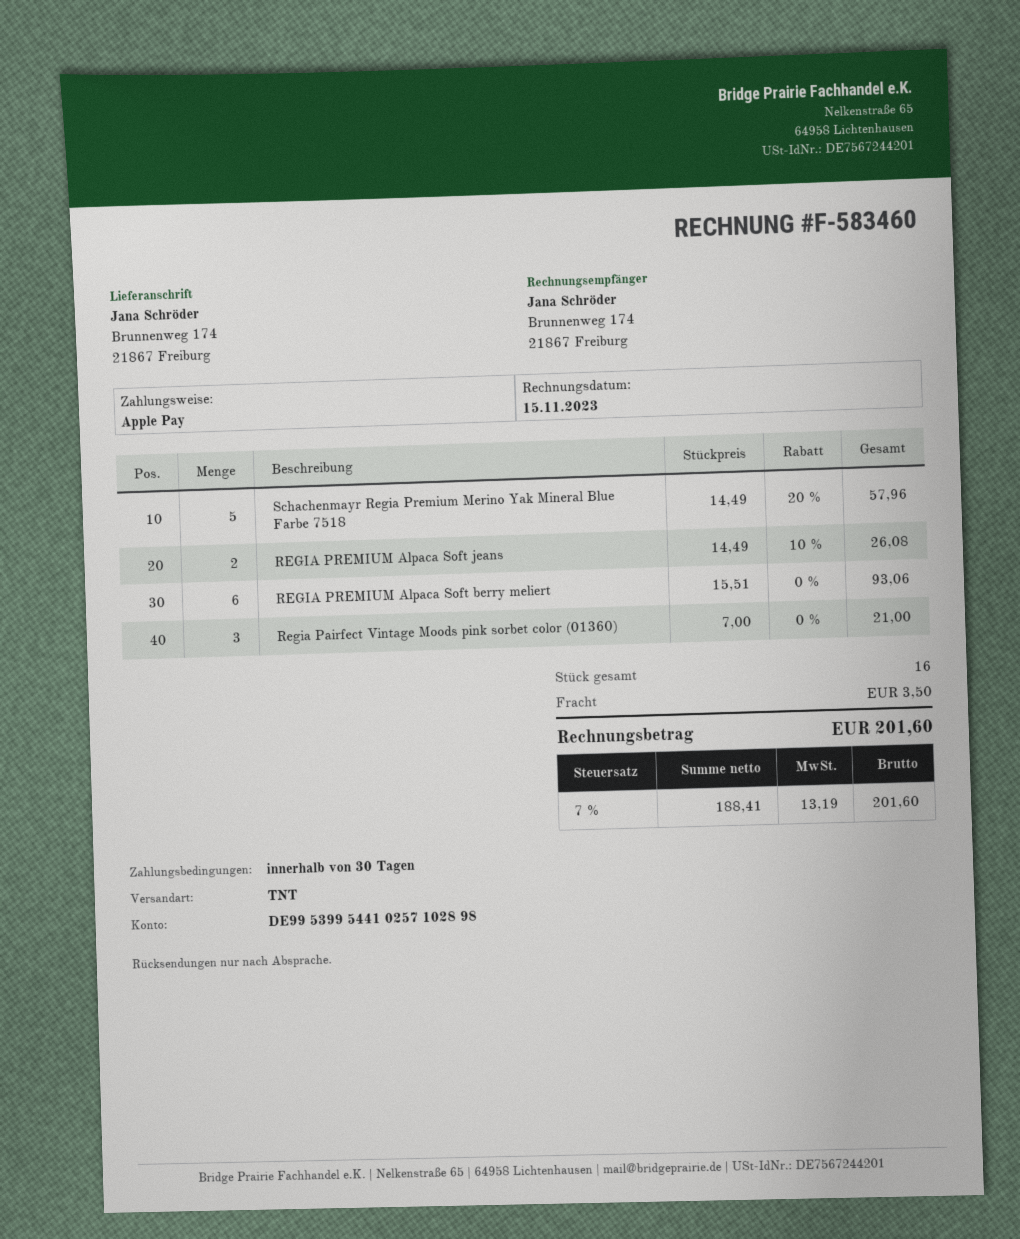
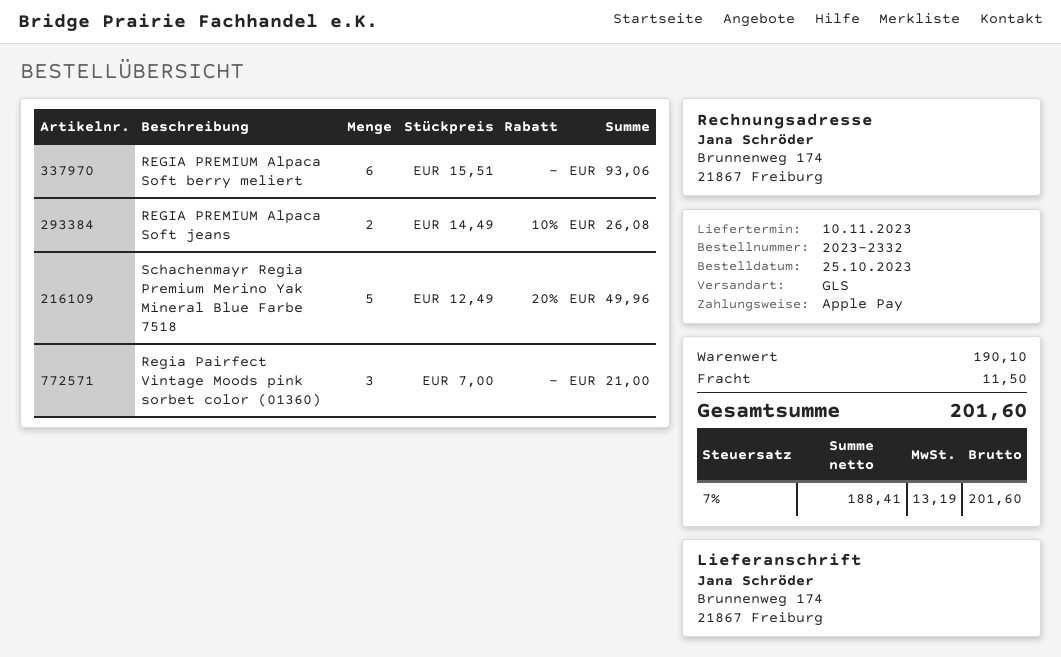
shipping method: TNT -> GLS
Schachenmayr Regia Premium Merino Yak Mineral Blue Farbe 7518: 5 x 14.49 - 20% = 57.96 -> 5 x 12.49 - 20% = 49.96
shipping: 3.50 -> 11.50

